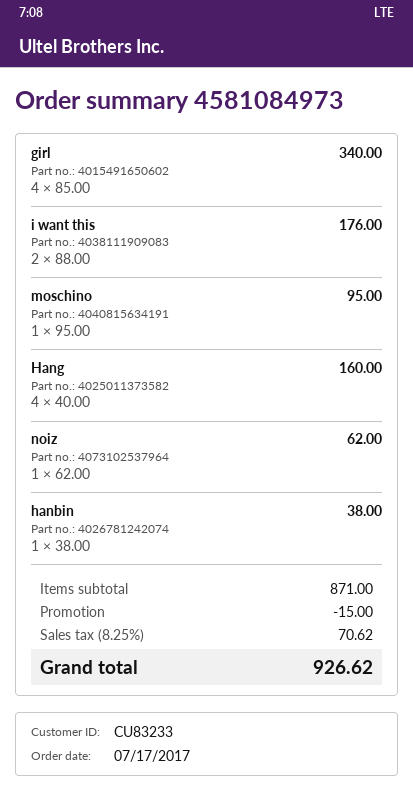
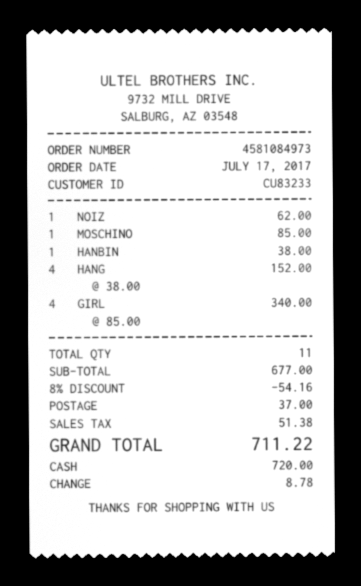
i want this: 2 x 88.00 = 176.00 -> none
moschino: 1 x 95.00 = 95.00 -> 1 x 85.00 = 85.00
Hang: 4 x 40.00 = 160.00 -> 4 x 38.00 = 152.00
subtotal: 871.00 -> 677.00
discount: 15.00 -> 54.16
shipping: none -> 37.00
tax: 70.62 -> 51.38
total: 926.62 -> 711.22

